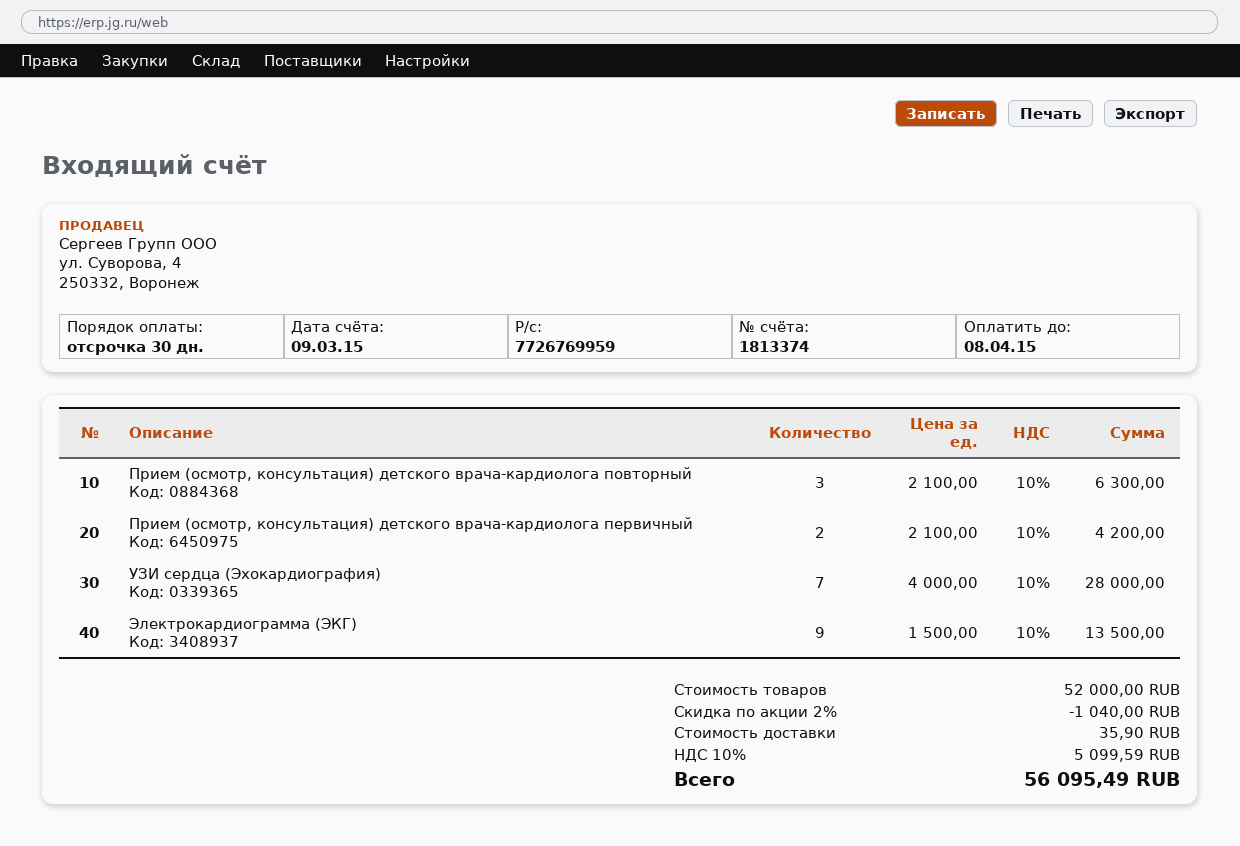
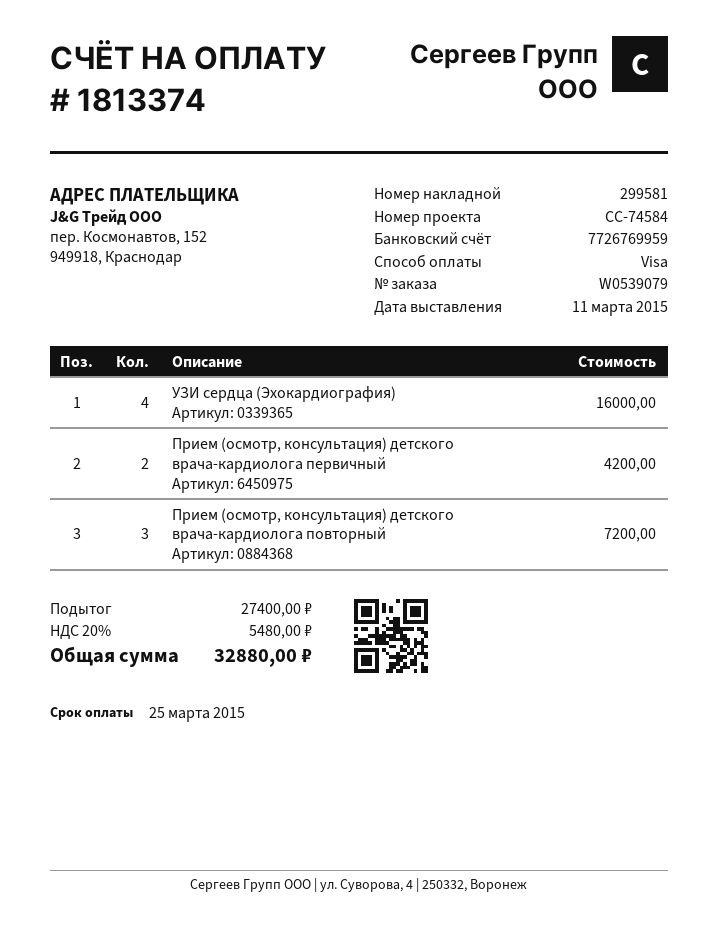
invoice date: 2015-03-09 -> 2015-03-11
due date: 2015-04-08 -> 2015-03-25
Прием (осмотр, консультация) детского врача-кардиолога повторный: 3 for 6300.00 -> 3 for 7200.00
УЗИ сердца (Эхокардиография): 7 for 28000.00 -> 4 for 16000.00
Электрокардиограмма (ЭКГ): 9 for 13500.00 -> none
subtotal: 52000.00 -> 27400.00
discount: 2% = 1040.00 -> none
shipping: 35.90 -> none
tax: 10% = 5099.59 -> 20% = 5480.00
total: 56095.49 -> 32880.00

